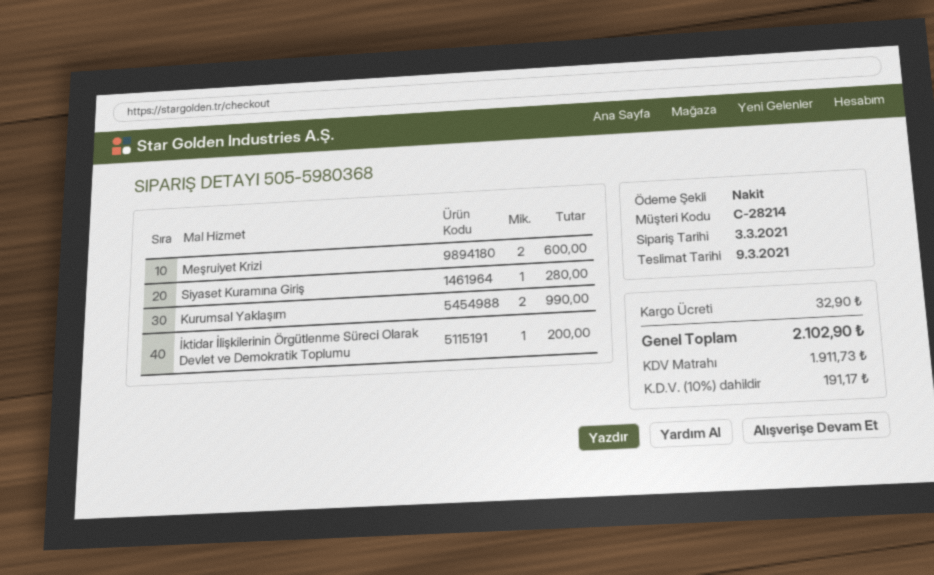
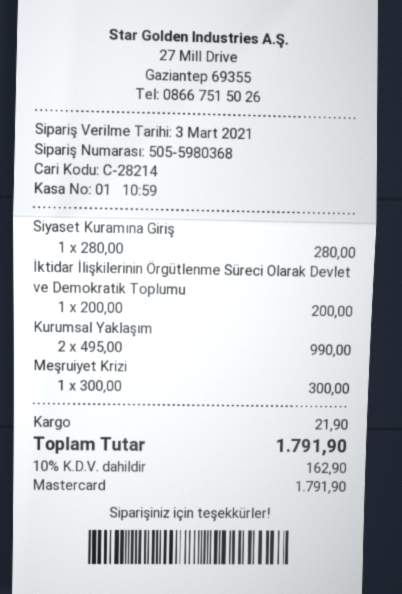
payment method: cash -> Mastercard
Meşruiyet Krizi: 2 for 600.00 -> 1 for 300.00
shipping: 32.90 -> 21.90
tax: 10% = 191.17 -> 10% = 162.90
total: 2102.90 -> 1791.90

